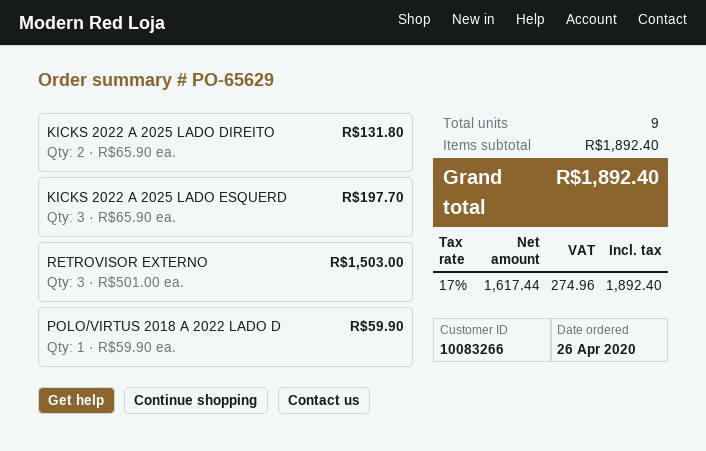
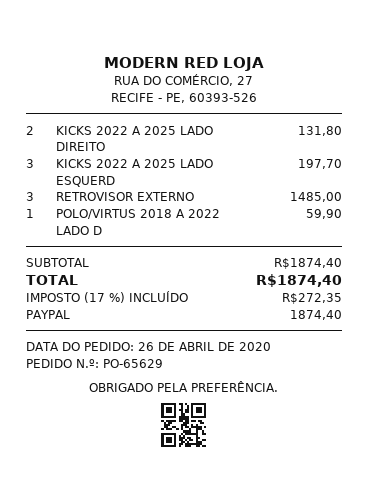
RETROVISOR EXTERNO: 3 for 1503.00 -> 3 for 1485.00
subtotal: 1892.40 -> 1874.40
tax: 17% = 274.96 -> 17% = 272.35
total: 1892.40 -> 1874.40

